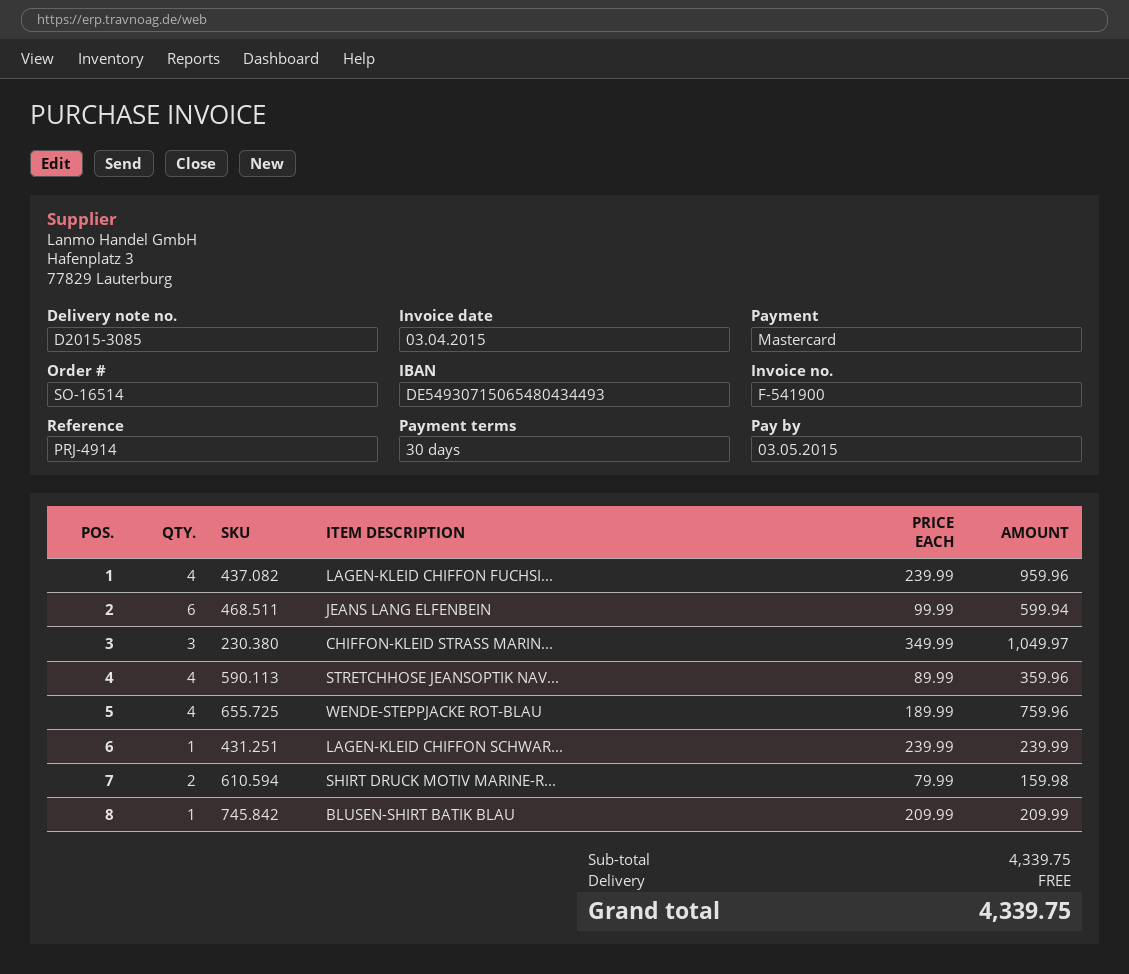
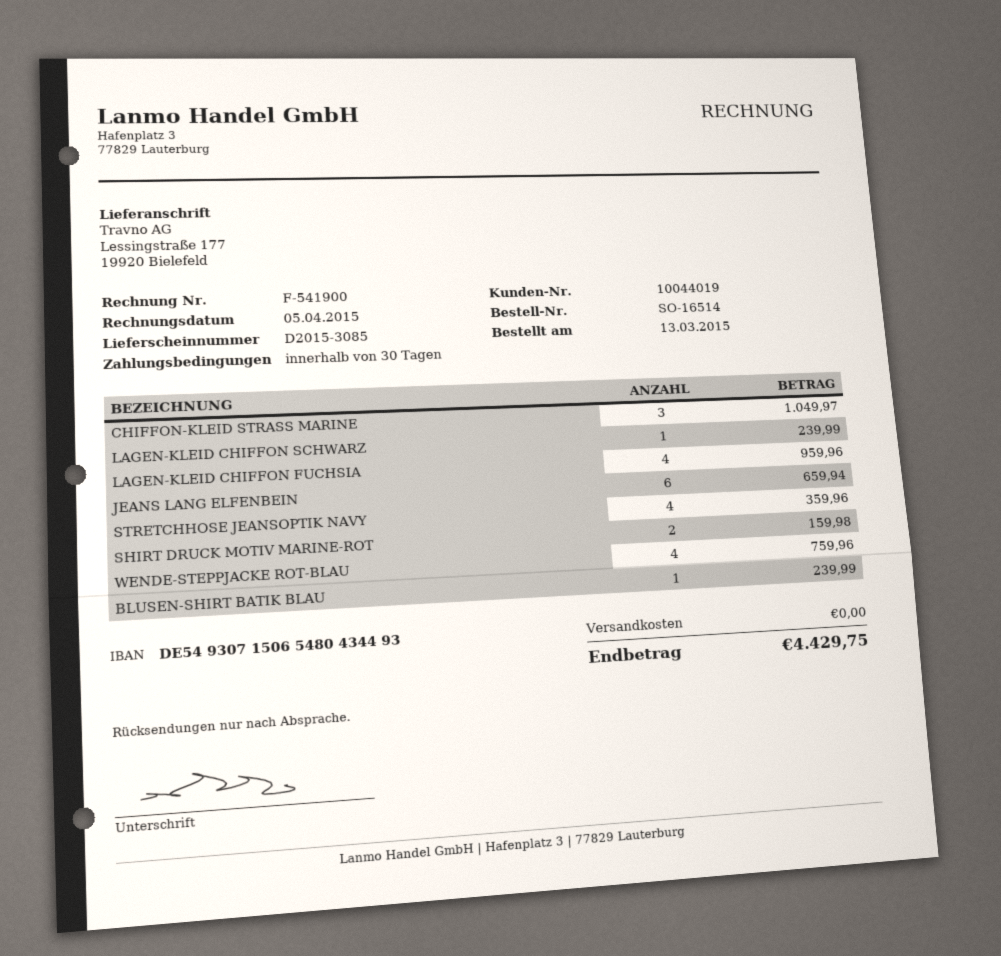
invoice date: 2015-04-03 -> 2015-04-05
JEANS LANG ELFENBEIN: 6 for 599.94 -> 6 for 659.94
BLUSEN-SHIRT BATIK BLAU: 1 for 209.99 -> 1 for 239.99
total: 4339.75 -> 4429.75

